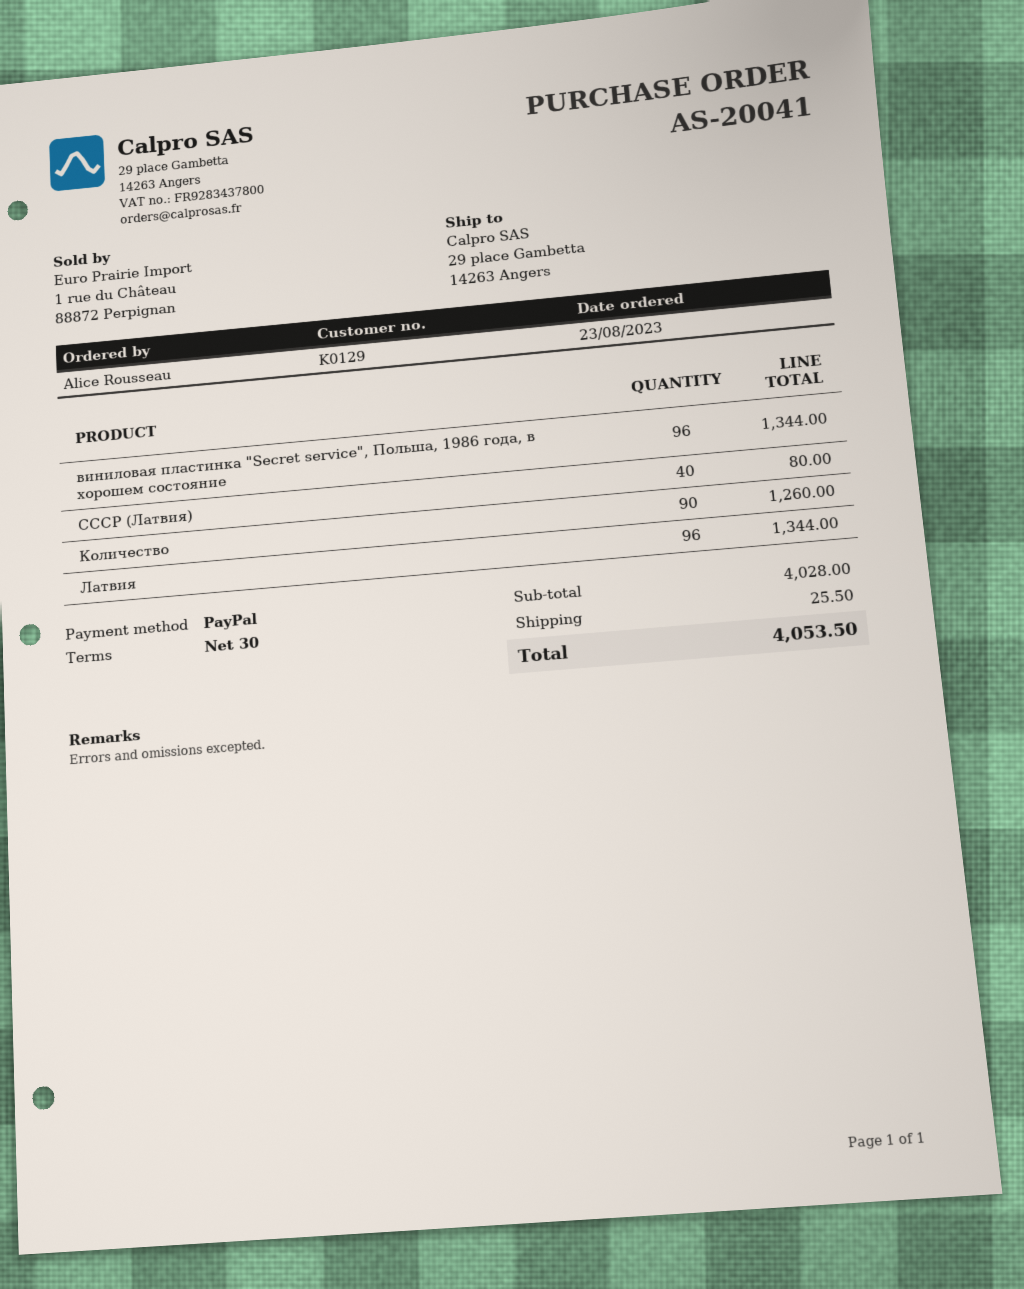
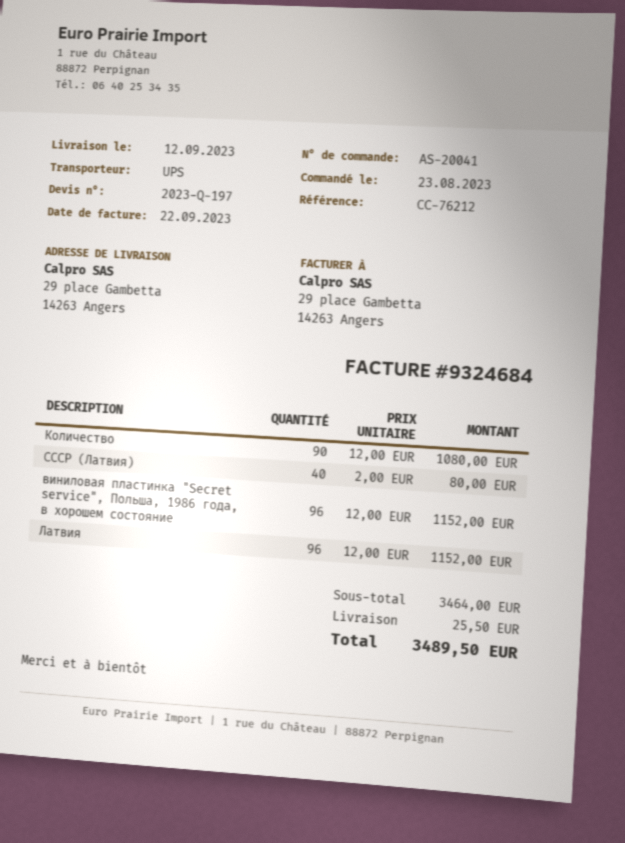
виниловая пластинка "Secret service", Польша, 1986 года, в хорошем состояние: 96 for 1344.00 -> 96 for 1152.00
Количество: 90 for 1260.00 -> 90 for 1080.00
Латвия: 96 for 1344.00 -> 96 for 1152.00
subtotal: 4028.00 -> 3464.00
total: 4053.50 -> 3489.50

